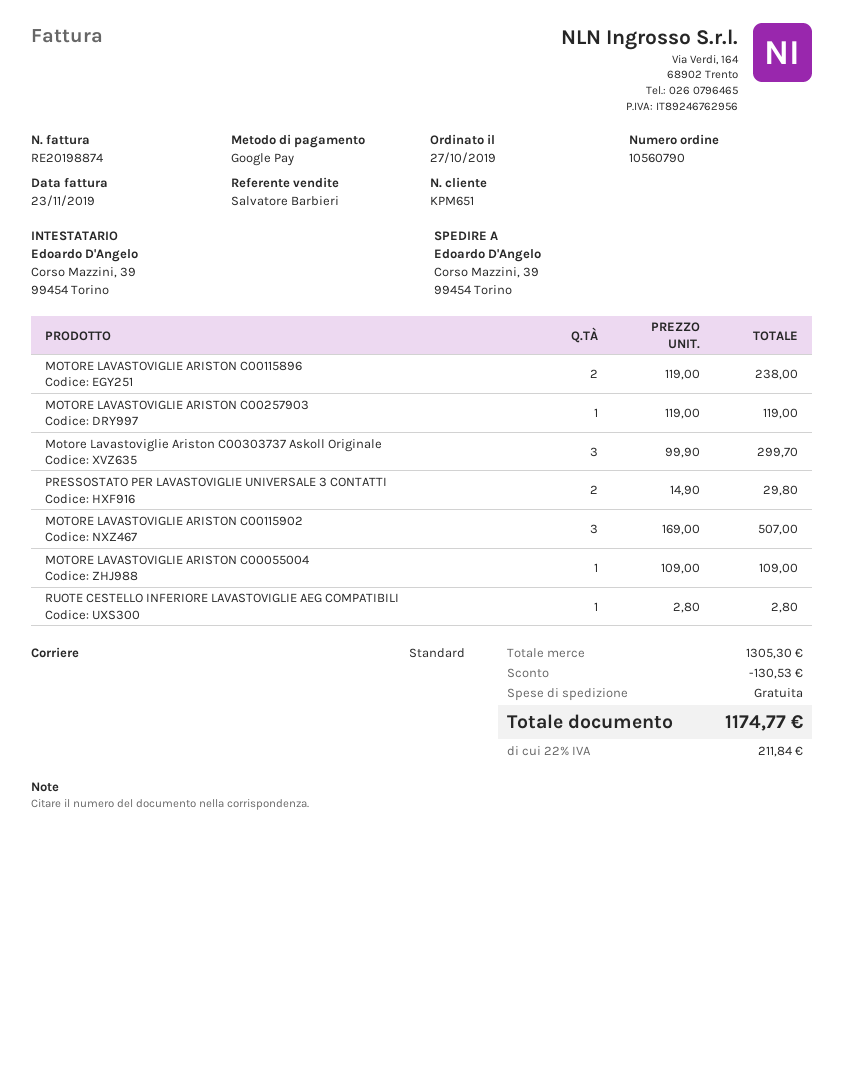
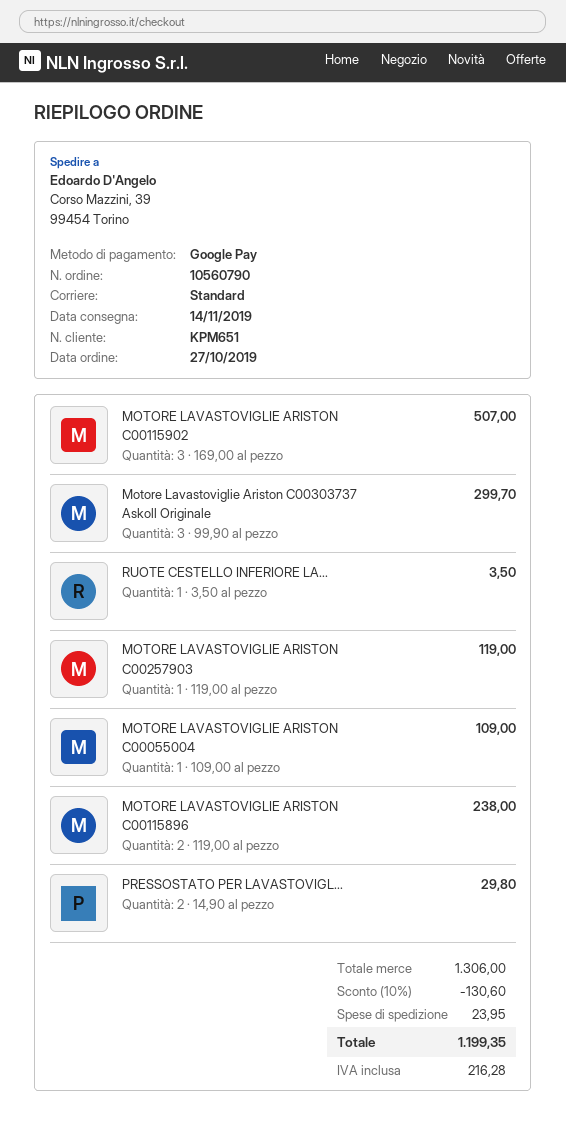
RUOTE CESTELLO INFERIORE LAVASTOVIGLIE AEG COMPATIBILI: 1 x 2.80 = 2.80 -> 1 x 3.50 = 3.50
subtotal: 1305.30 -> 1306.00
discount: 130.53 -> 130.60
shipping: 0.00 -> 23.95
tax: 211.84 -> 216.28
total: 1174.77 -> 1199.35

